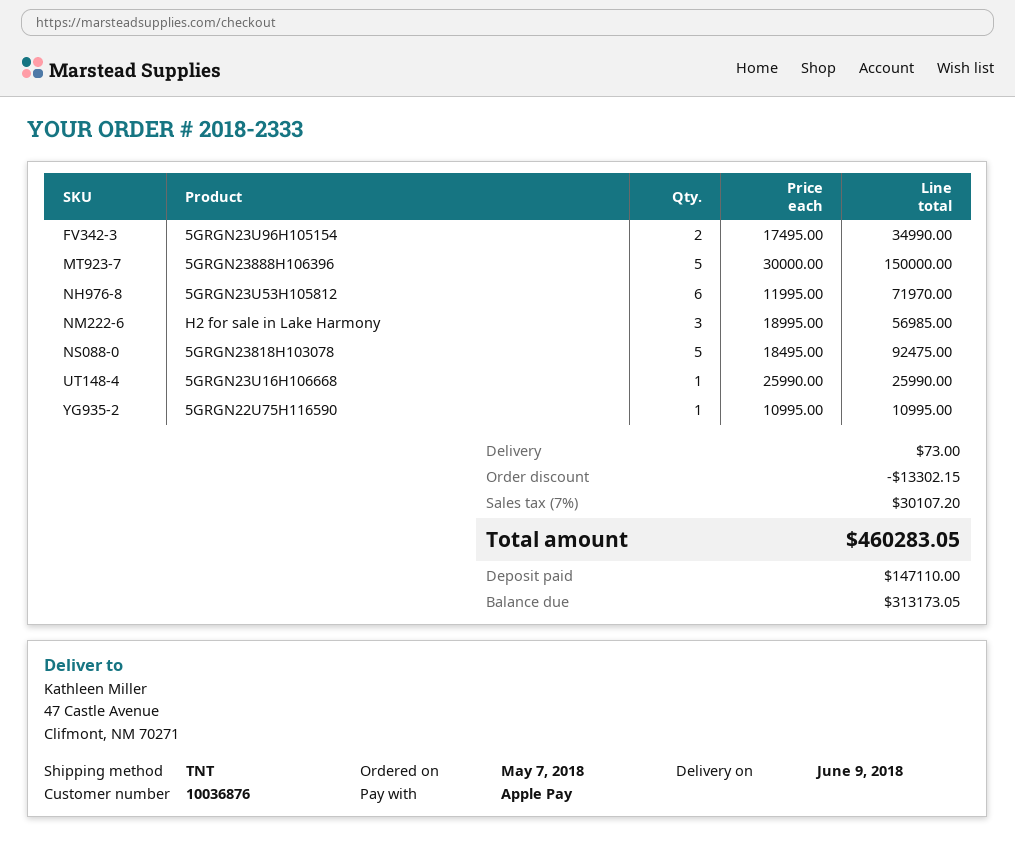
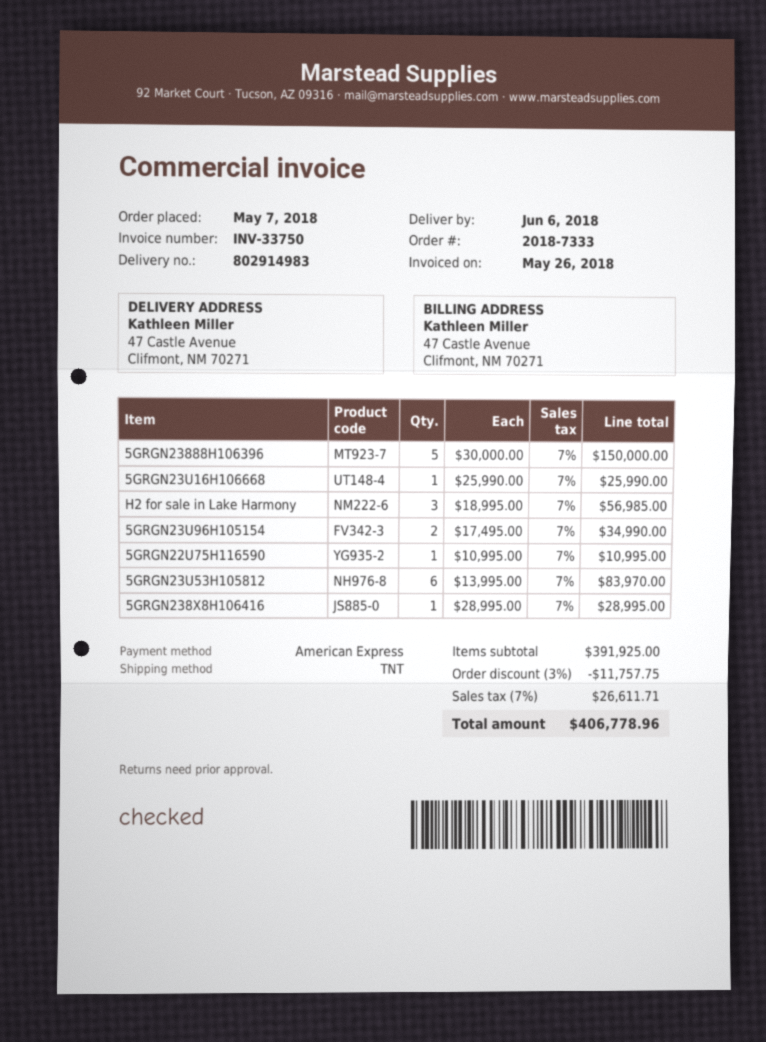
order number: 2018-2333 -> 2018-7333
delivery date: 2018-06-09 -> 2018-06-06
payment method: Apple Pay -> American Express
5GRGN23U53H105812: 6 x 11995.00 = 71970.00 -> 6 x 13995.00 = 83970.00
5GRGN23818H103078: 5 x 18495.00 = 92475.00 -> none
5GRGN238X8H106416: none -> 1 x 28995.00 = 28995.00
discount: 13302.15 -> 11757.75
shipping: 73.00 -> none
tax: 7% = 30107.20 -> 7% = 26611.71
total: 460283.05 -> 406778.96

